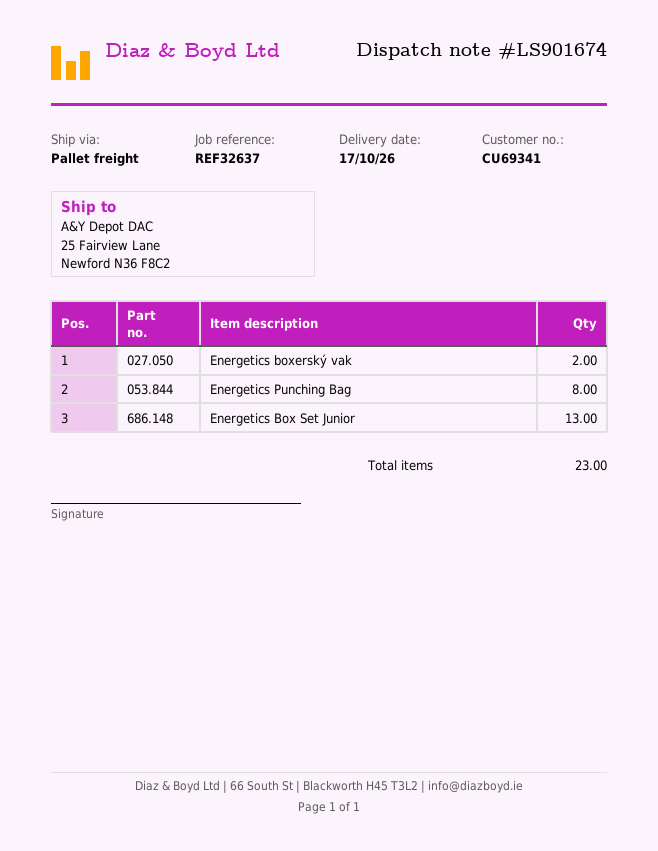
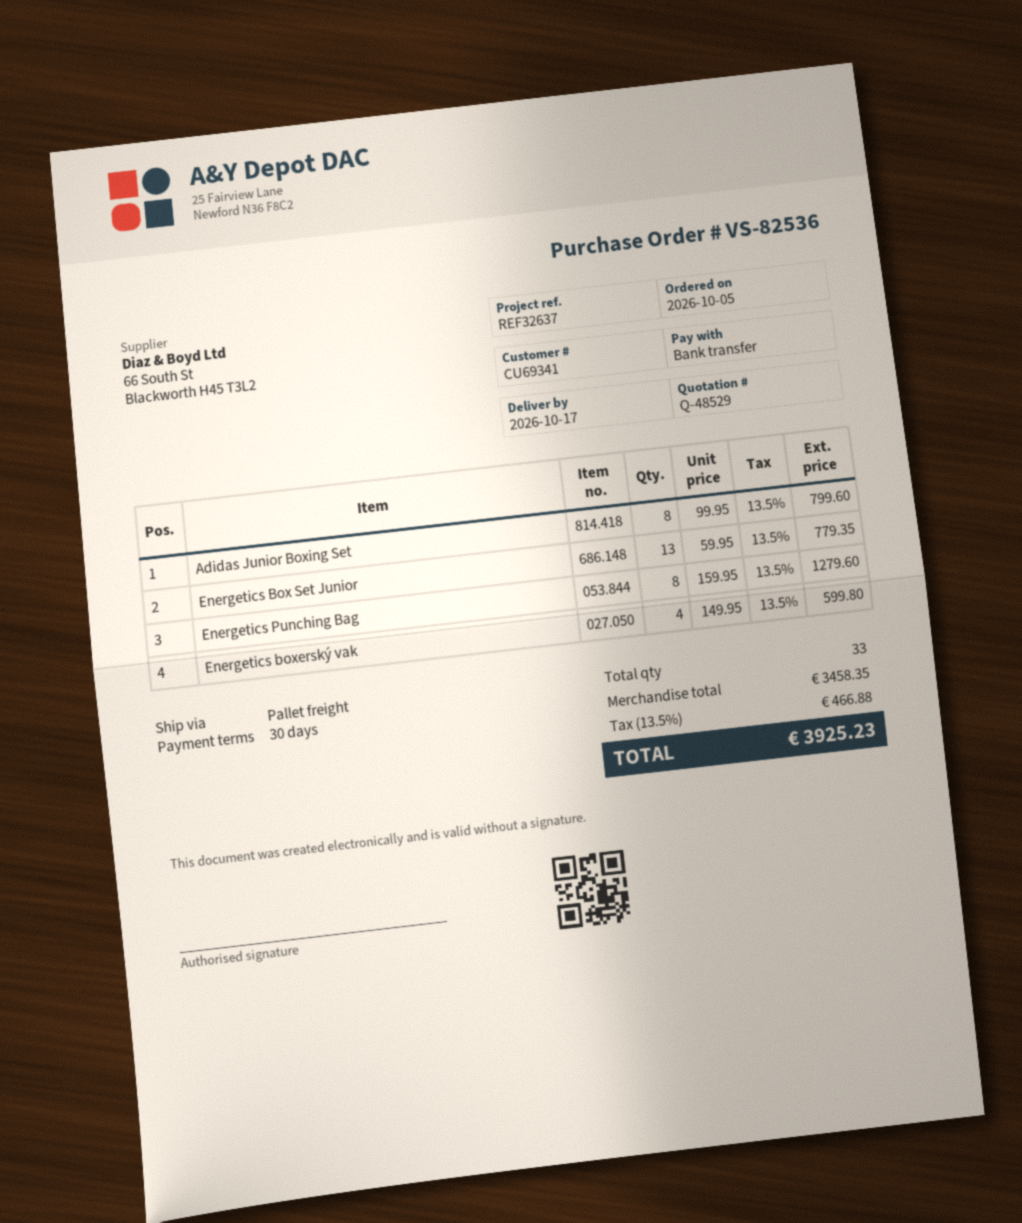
Energetics boxerský vak: 2 -> 4
Adidas Junior Boxing Set: none -> 8
total quantity: 23 -> 33

